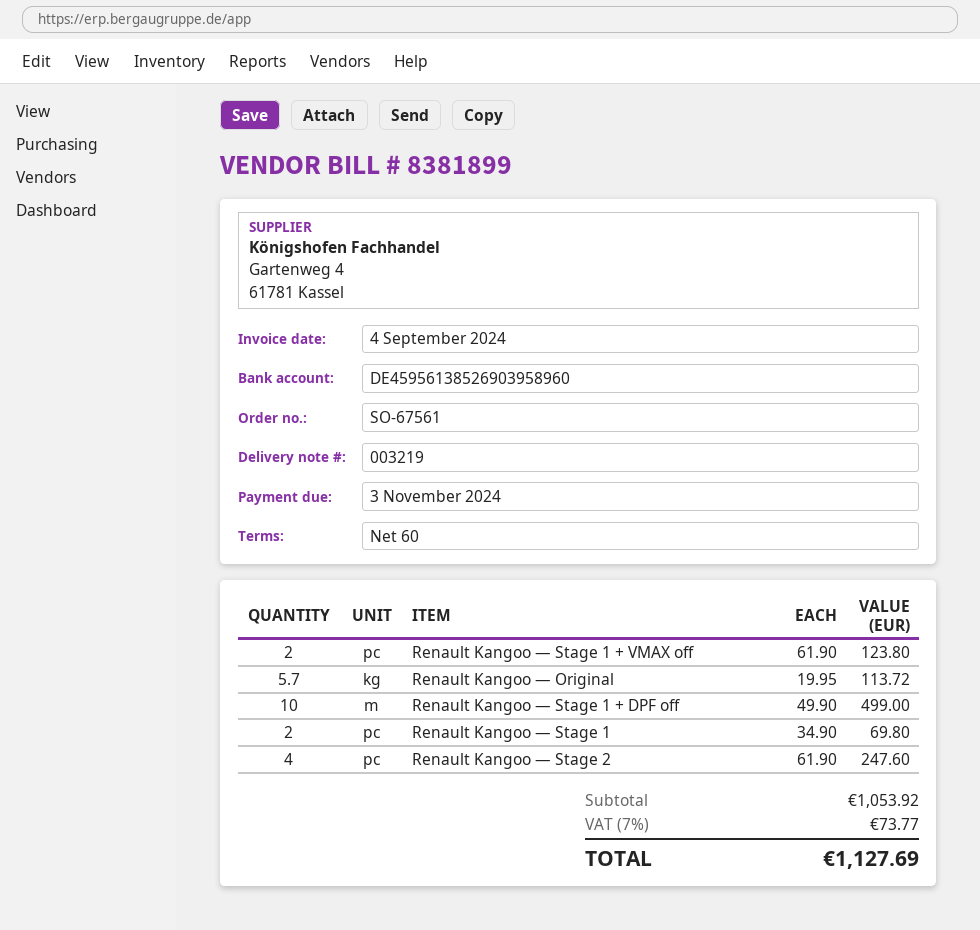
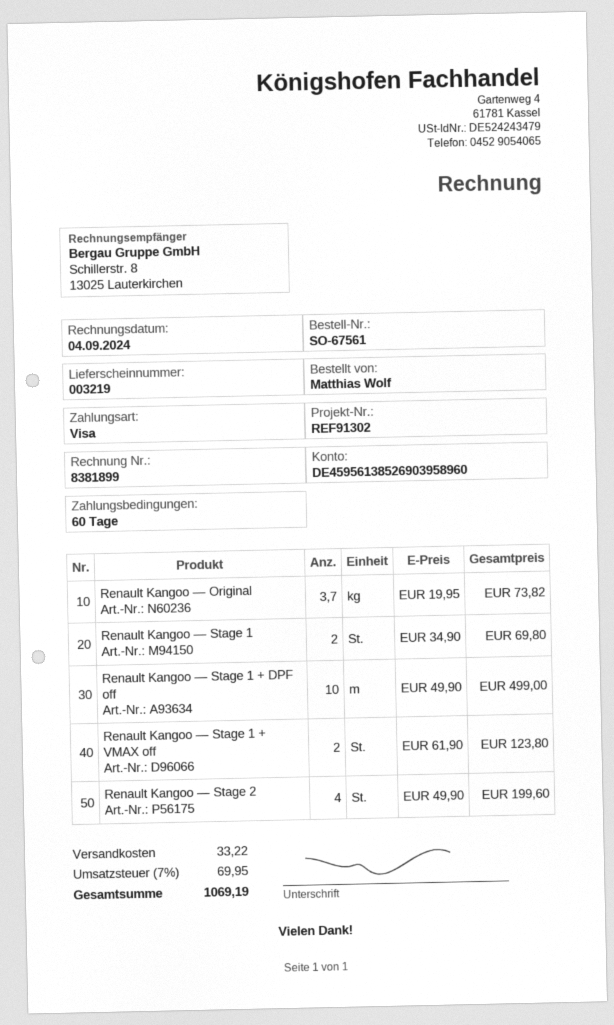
Renault Kangoo — Original: 5.7 x 19.95 = 113.72 -> 3.7 x 19.95 = 73.82
Renault Kangoo — Stage 2: 4 x 61.90 = 247.60 -> 4 x 49.90 = 199.60
shipping: none -> 33.22
tax: 7% = 73.77 -> 7% = 69.95
total: 1127.69 -> 1069.19

